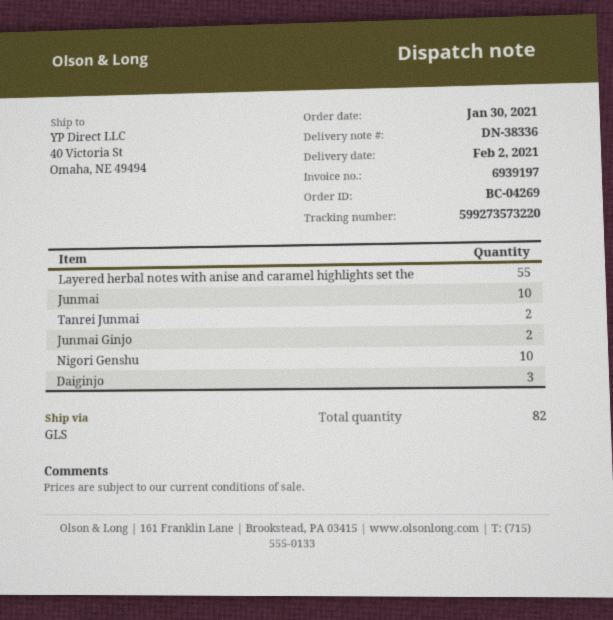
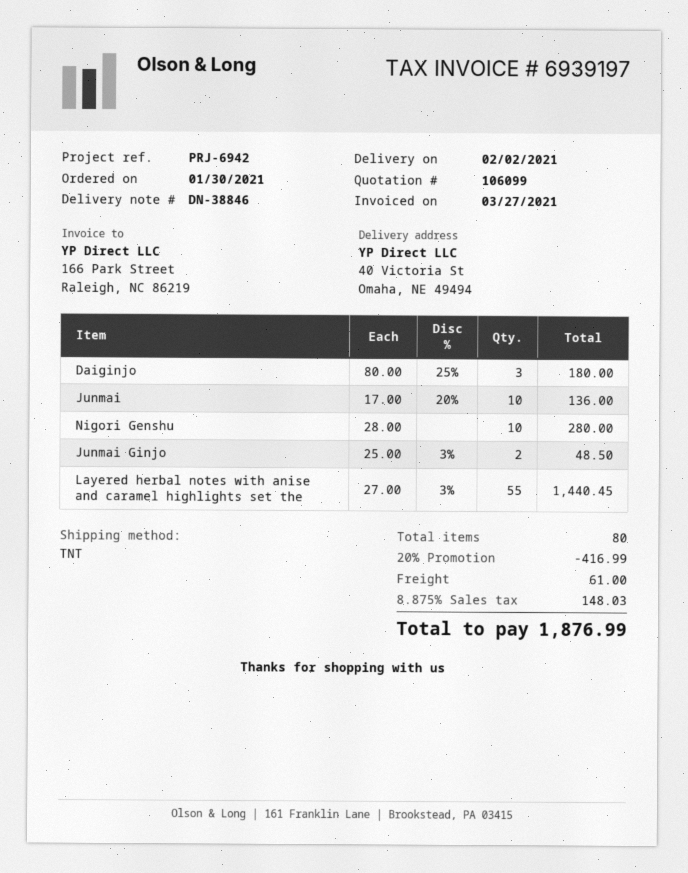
delivery note number: DN-38336 -> DN-38846
shipping method: GLS -> TNT
Tanrei Junmai: 2 -> none
total quantity: 82 -> 80

